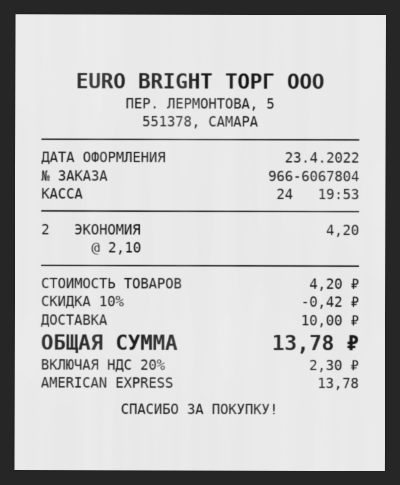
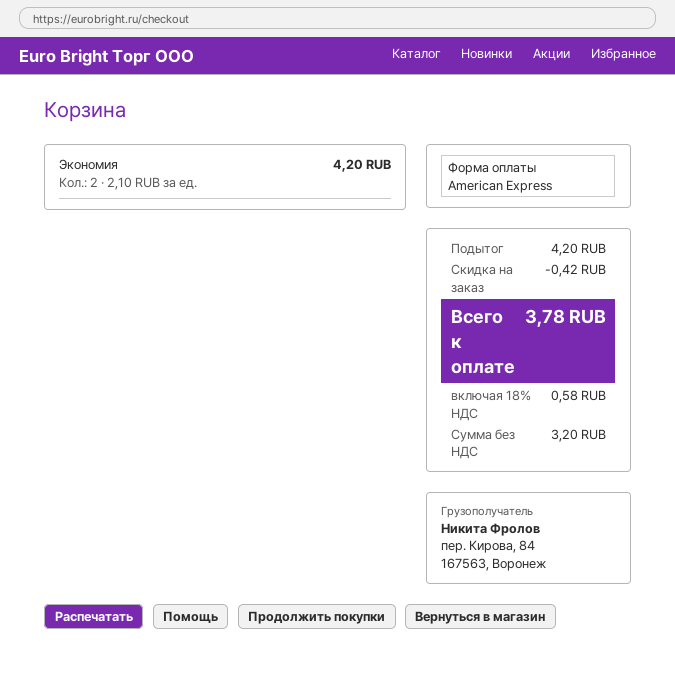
shipping: 10.00 -> none
tax: 20% = 2.30 -> 18% = 0.58
total: 13.78 -> 3.78

